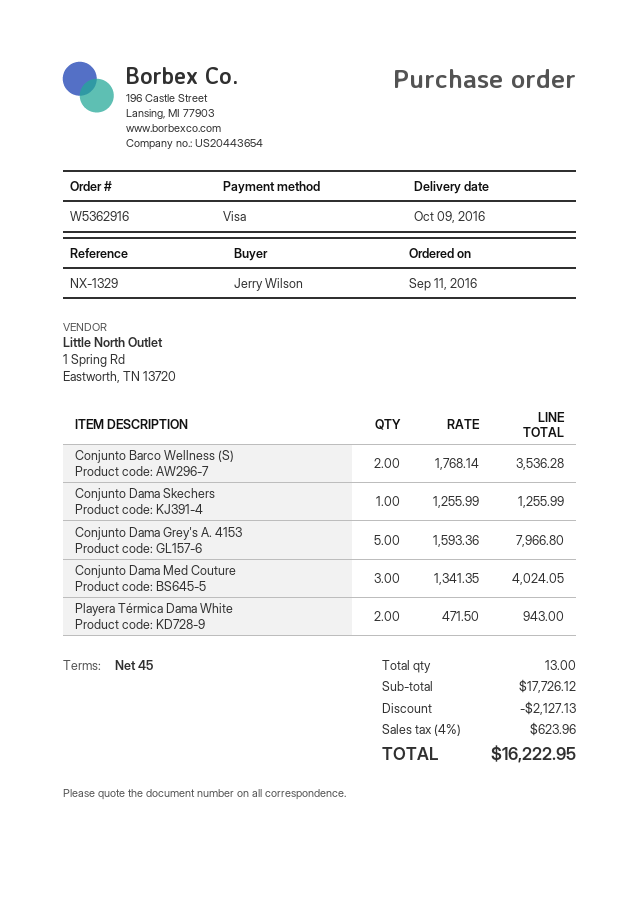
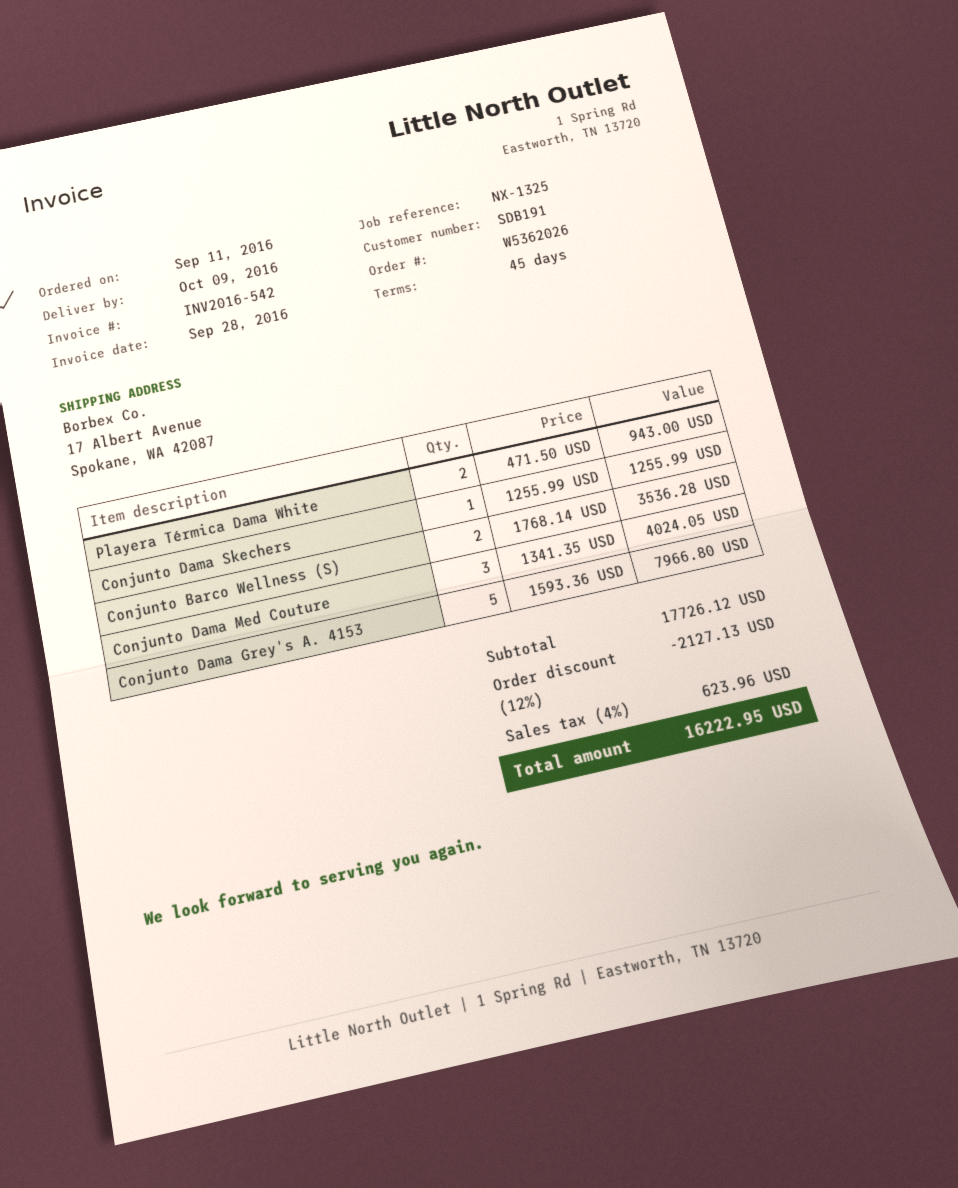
order number: W5362916 -> W5362026
reference: NX-1329 -> NX-1325

